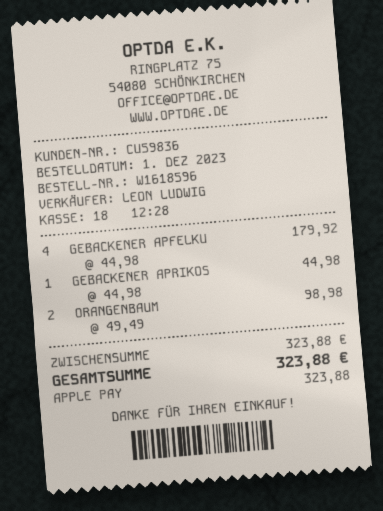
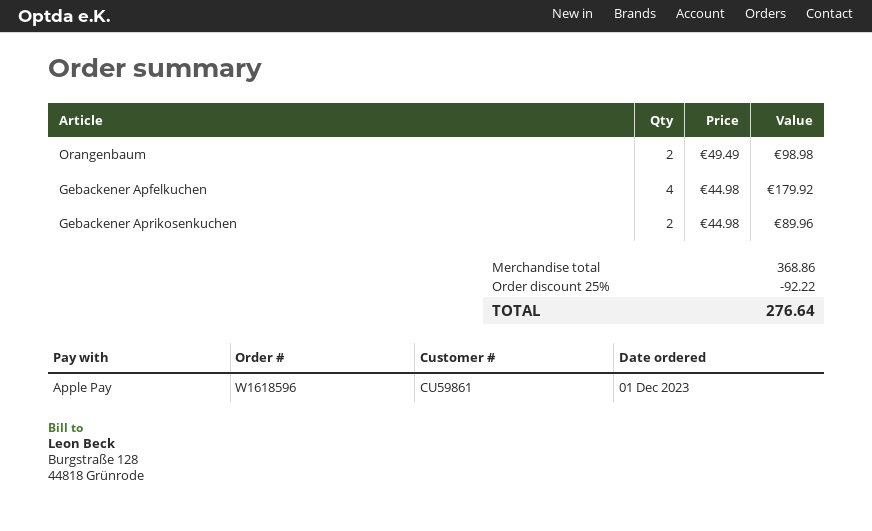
customer number: CU59836 -> CU59861
GEBACKENER APRIKOS: 1 x 44.98 = 44.98 -> 2 x 44.98 = 89.96
subtotal: 323.88 -> 368.86
discount: none -> 25% = 92.22
total: 323.88 -> 276.64

